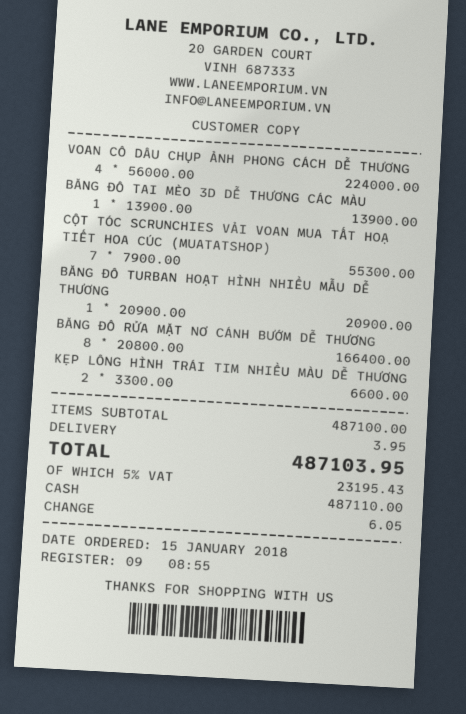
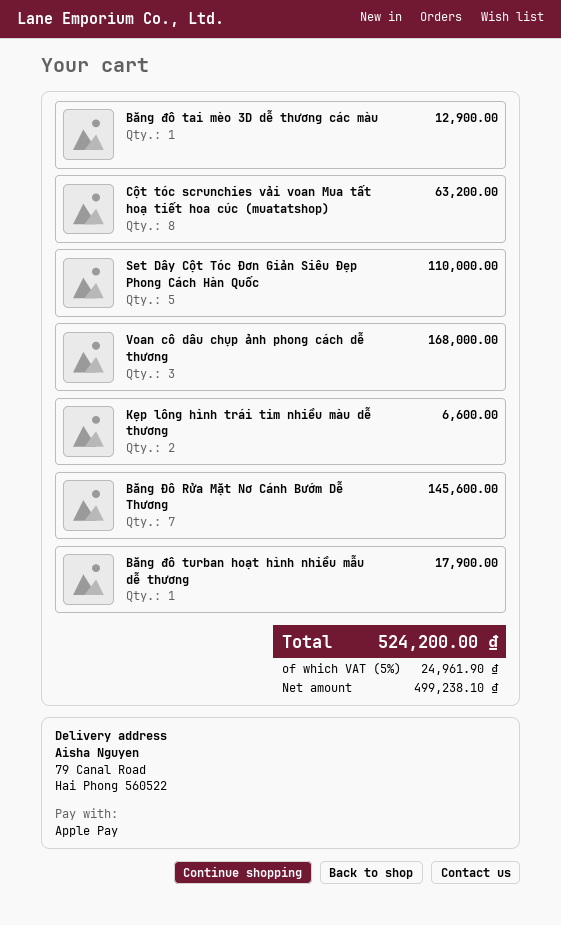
payment method: cash -> Apple Pay
VOAN CÔ DÂU CHỤP ẢNH PHONG CÁCH DỄ THƯƠNG: 4 for 224000.00 -> 3 for 168000.00
BĂNG ĐÔ TAI MÈO 3D DỄ THƯƠNG CÁC MÀU: 1 for 13900.00 -> 1 for 12900.00
CỘT TÓC SCRUNCHIES VẢI VOAN MUA TẤT HOẠ TIẾT HOA CÚC (MUATATSHOP): 7 for 55300.00 -> 8 for 63200.00
BĂNG ĐÔ TURBAN HOẠT HÌNH NHIỀU MẪU DỄ THƯƠNG: 1 for 20900.00 -> 1 for 17900.00
BĂNG ĐÔ RỬA MẶT NƠ CÁNH BƯỚM DỄ THƯƠNG: 8 for 166400.00 -> 7 for 145600.00
Set Dây Cột Tóc Đơn Giản Siêu Đẹp Phong Cách Hàn Quốc: none -> 5 for 110000.00
shipping: 3.95 -> none
tax: 5% = 23195.43 -> 5% = 24961.90
total: 487103.95 -> 524200.00

